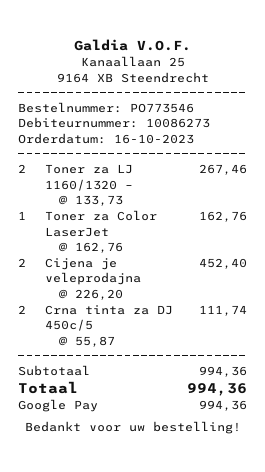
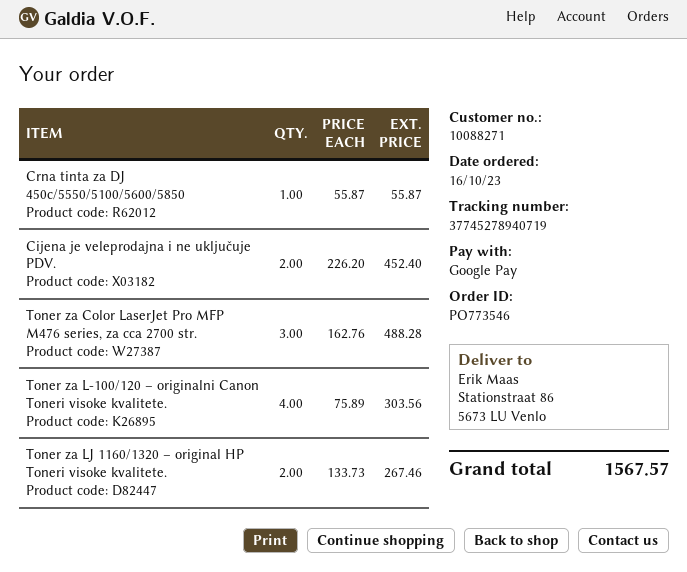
customer number: 10086273 -> 10088271
Toner za Color LaserJet: 1 x 162.76 = 162.76 -> 3 x 162.76 = 488.28
Crna tinta za DJ 450c/5: 2 x 55.87 = 111.74 -> 1 x 55.87 = 55.87
Toner za L-100/120 – originalni Canon Toneri visoke kvalitete.: none -> 4 x 75.89 = 303.56
total: 994.36 -> 1567.57

